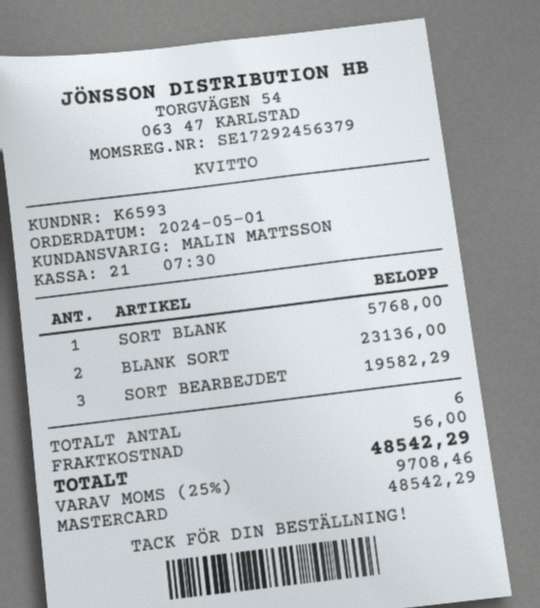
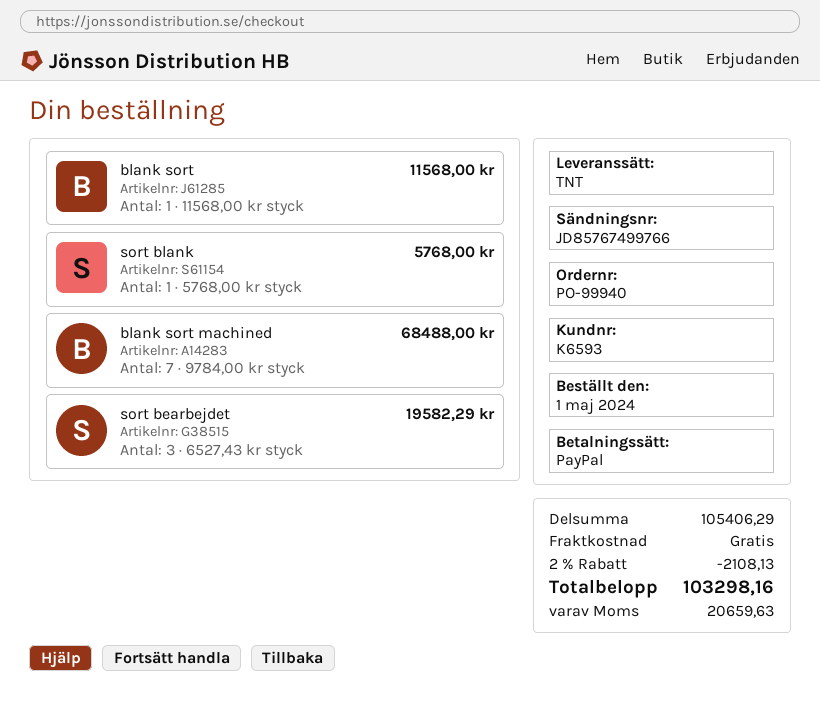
payment method: Mastercard -> PayPal
BLANK SORT: 2 for 23136.00 -> 1 for 11568.00
blank sort machined: none -> 7 for 68488.00
discount: none -> 2% = 2108.13
shipping: 56.00 -> 0.00
tax: 9708.46 -> 20659.63
total: 48542.29 -> 103298.16

